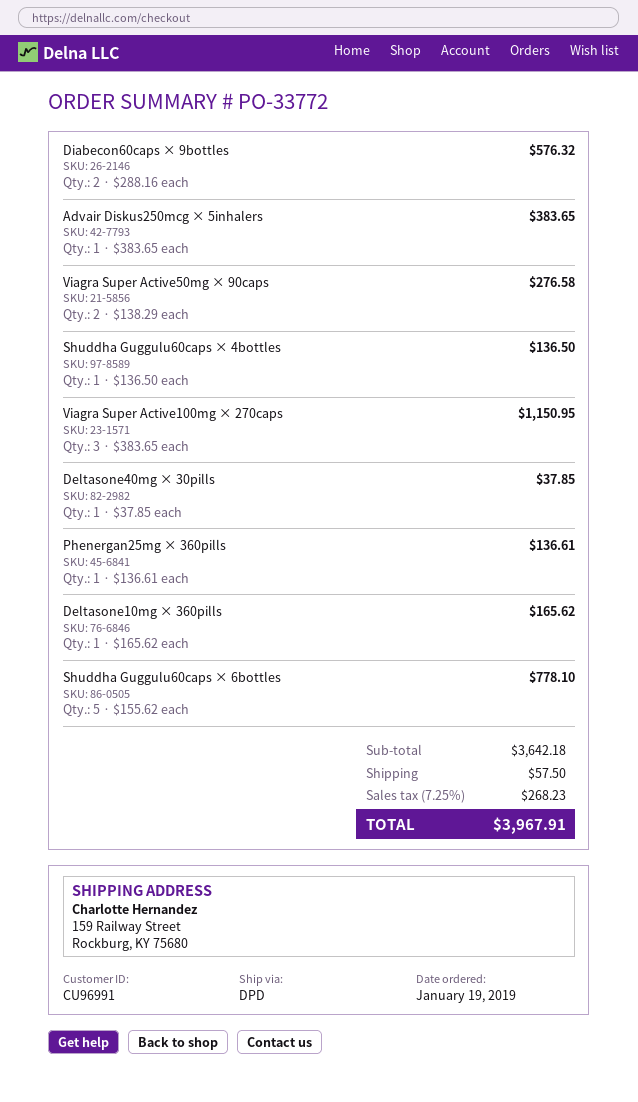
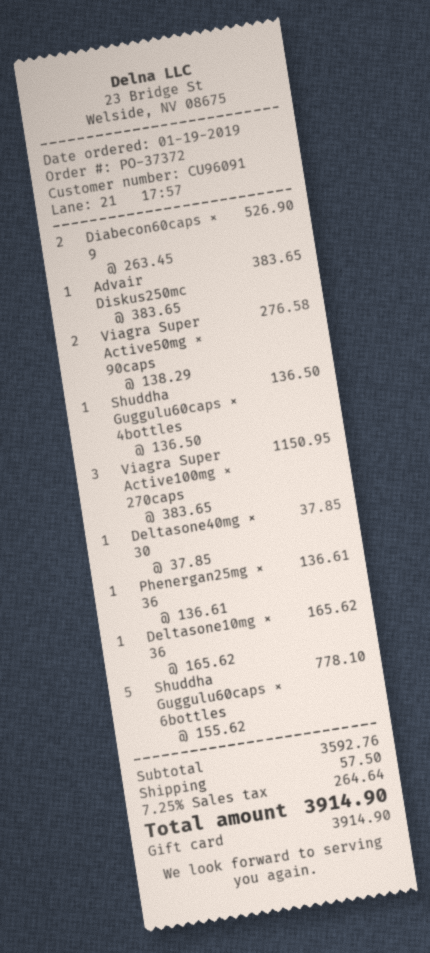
order number: PO-33772 -> PO-37372
customer number: CU96991 -> CU96091
Diabecon60caps × 9bottles: 2 x 288.16 = 576.32 -> 2 x 263.45 = 526.90
subtotal: 3642.18 -> 3592.76
tax: 7.25% = 268.23 -> 7.25% = 264.64
total: 3967.91 -> 3914.90

